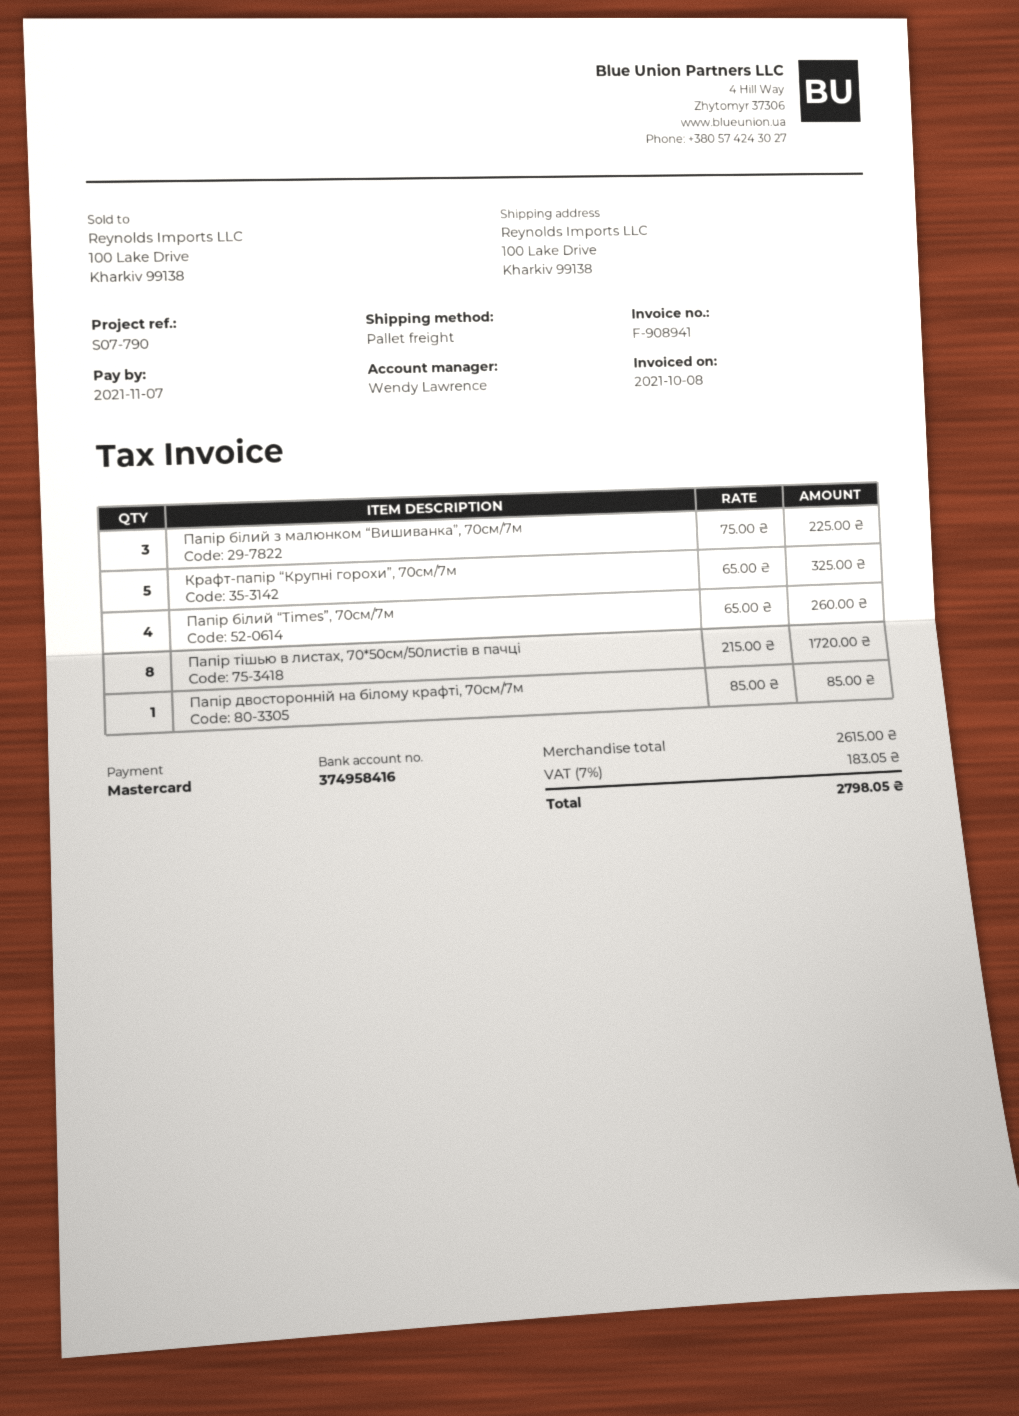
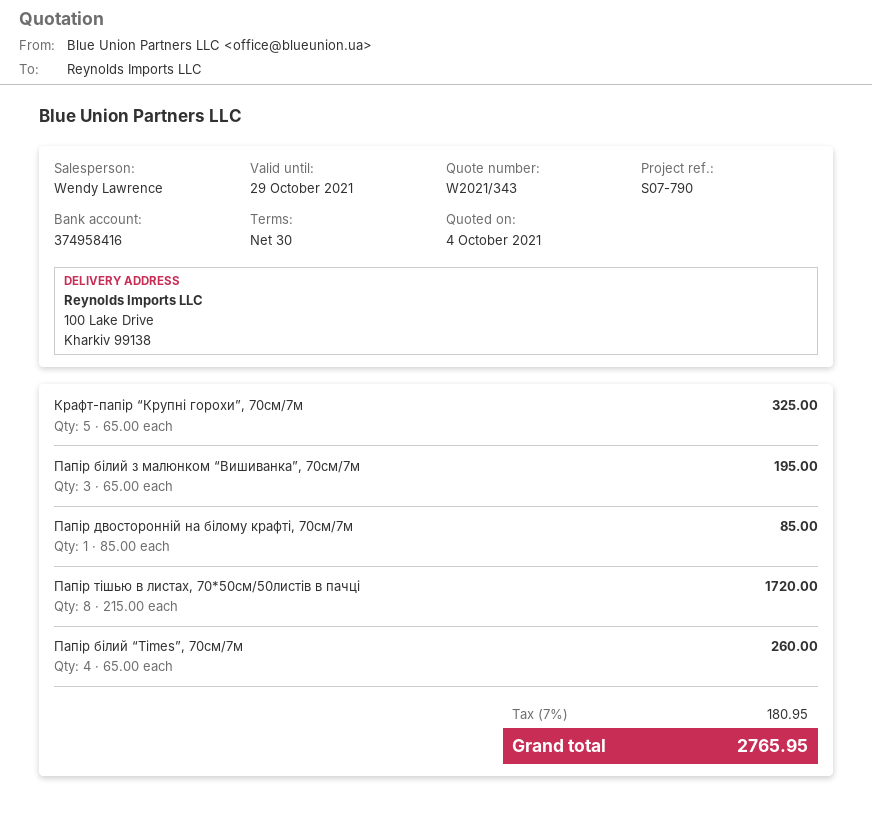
Папір білий з малюнком “Вишиванка”, 70см/7м: 3 x 75.00 = 225.00 -> 3 x 65.00 = 195.00
tax: 7% = 183.05 -> 7% = 180.95
total: 2798.05 -> 2765.95

